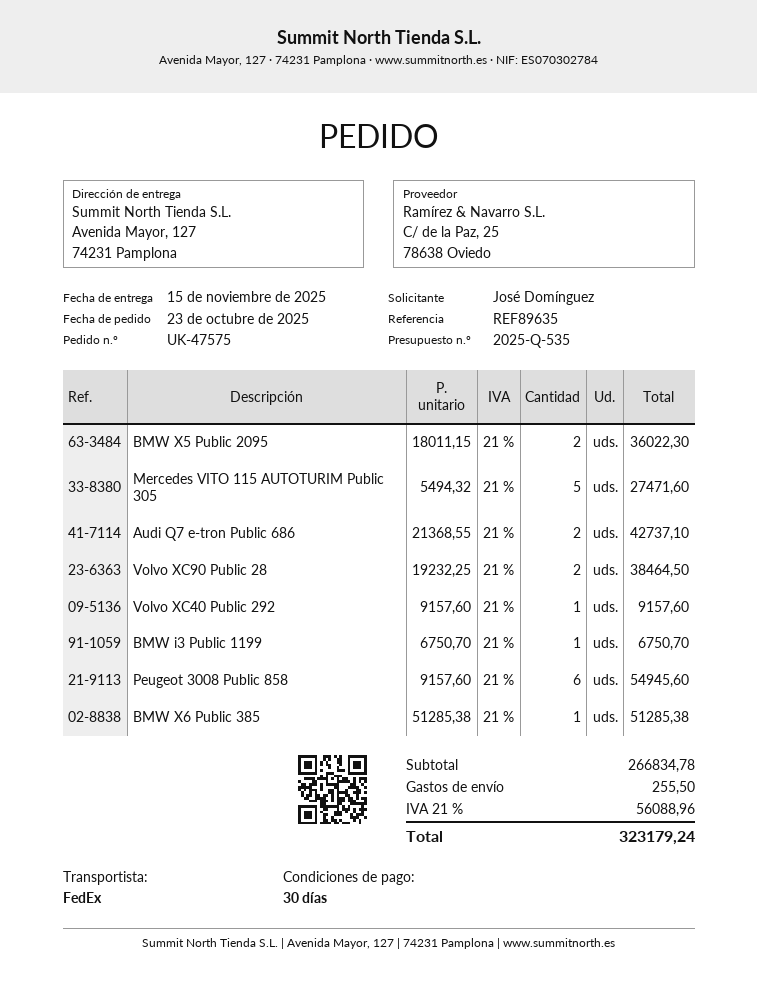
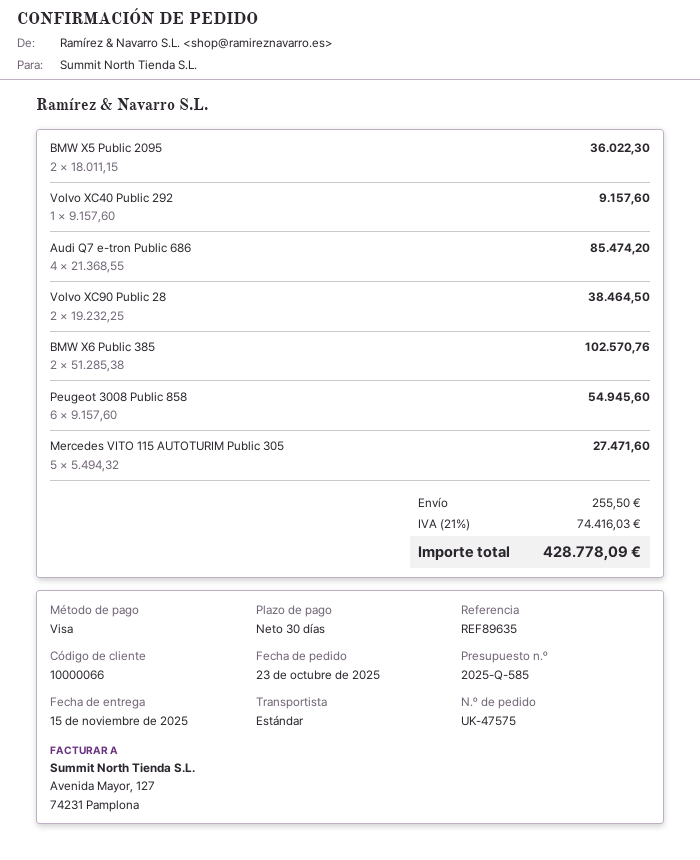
quote number: 2025-Q-535 -> 2025-Q-585
shipping method: FedEx -> standard
Audi Q7 e-tron Public 686: 2 x 21368.55 = 42737.10 -> 4 x 21368.55 = 85474.20
BMW i3 Public 1199: 1 x 6750.70 = 6750.70 -> none
BMW X6 Public 385: 1 x 51285.38 = 51285.38 -> 2 x 51285.38 = 102570.76
tax: 21% = 56088.96 -> 21% = 74416.03
total: 323179.24 -> 428778.09

